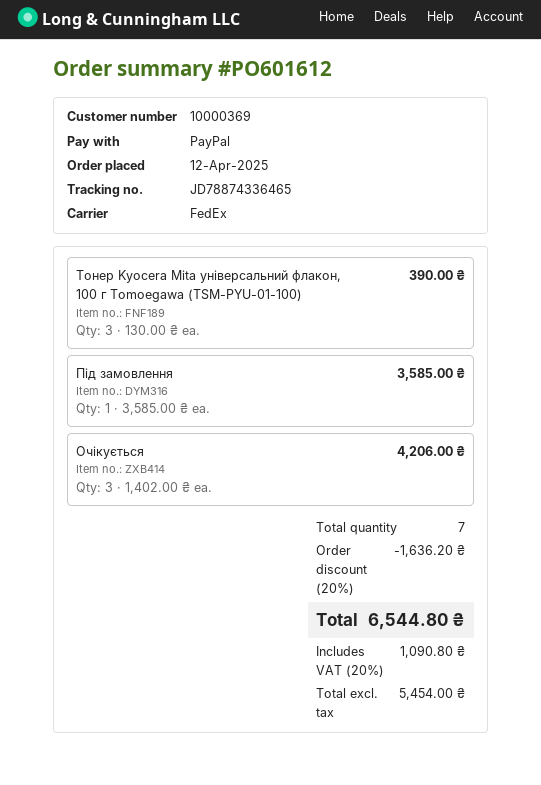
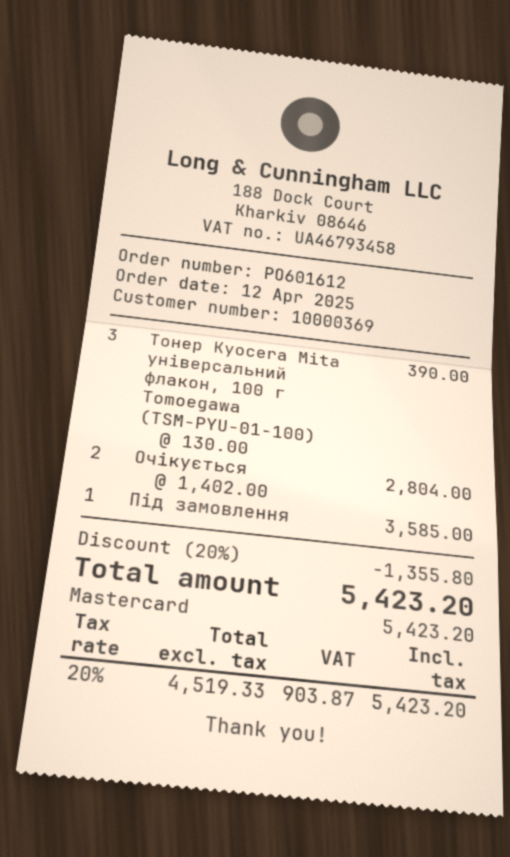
payment method: PayPal -> Mastercard
Очікується: 3 x 1402.00 = 4206.00 -> 2 x 1402.00 = 2804.00
discount: 20% = 1636.20 -> 20% = 1355.80
net: 5454.00 -> 4519.33
tax: 20% = 1090.80 -> 20% = 903.87
total: 6544.80 -> 5423.20

